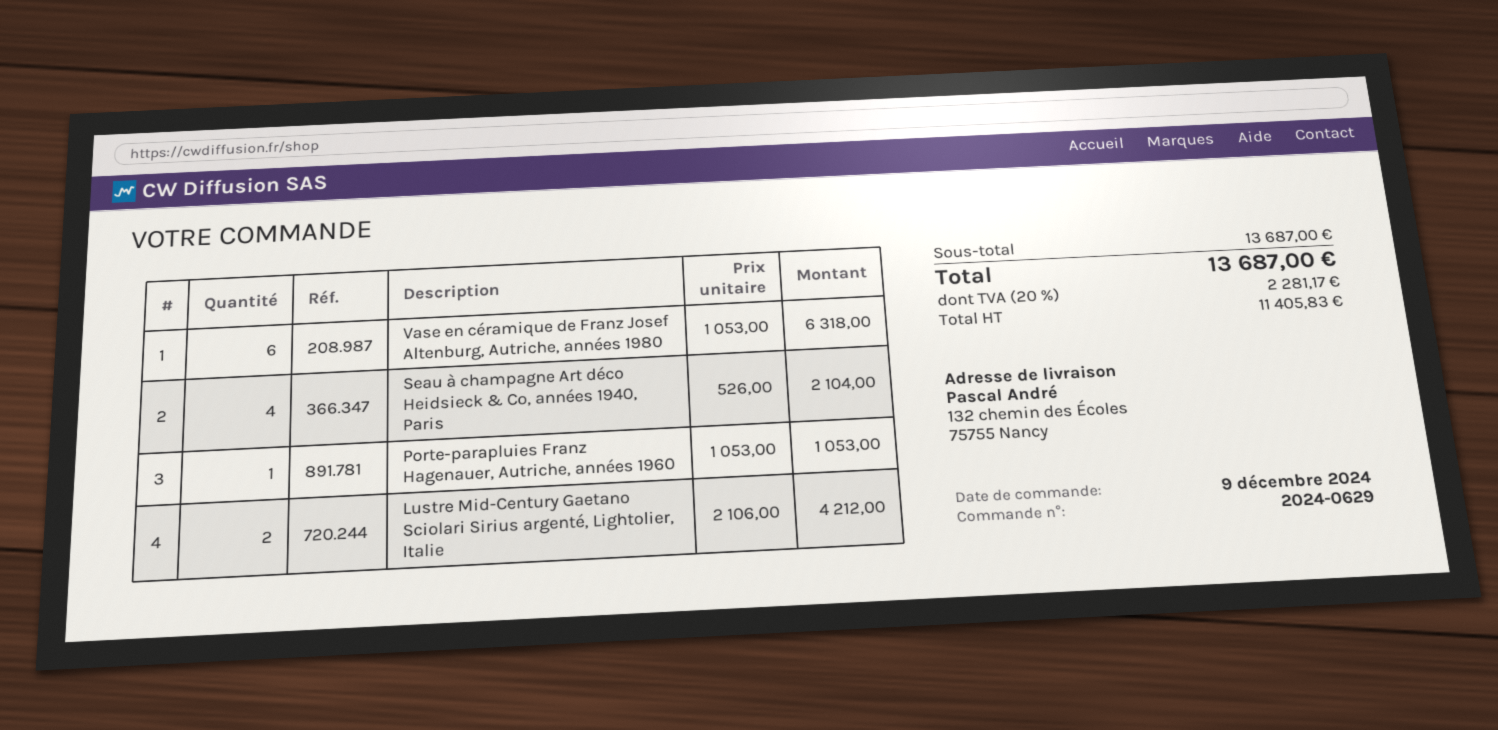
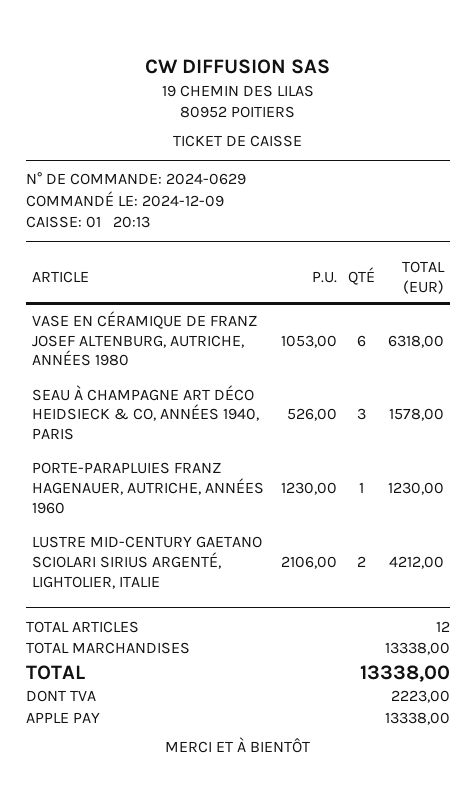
Seau à champagne Art déco Heidsieck & Co, années 1940, Paris: 4 x 526.00 = 2104.00 -> 3 x 526.00 = 1578.00
Porte-parapluies Franz Hagenauer, Autriche, années 1960: 1 x 1053.00 = 1053.00 -> 1 x 1230.00 = 1230.00
subtotal: 13687.00 -> 13338.00
tax: 2281.17 -> 2223.00
total: 13687.00 -> 13338.00

